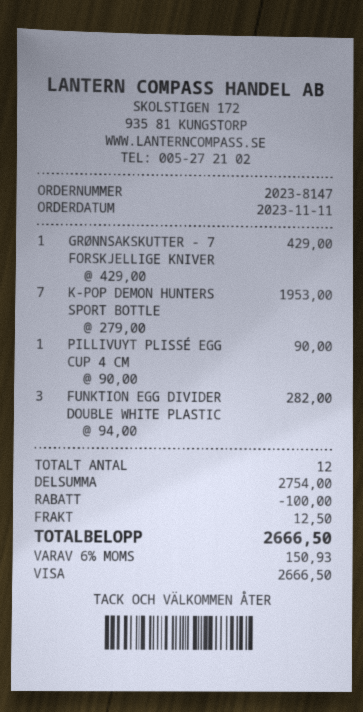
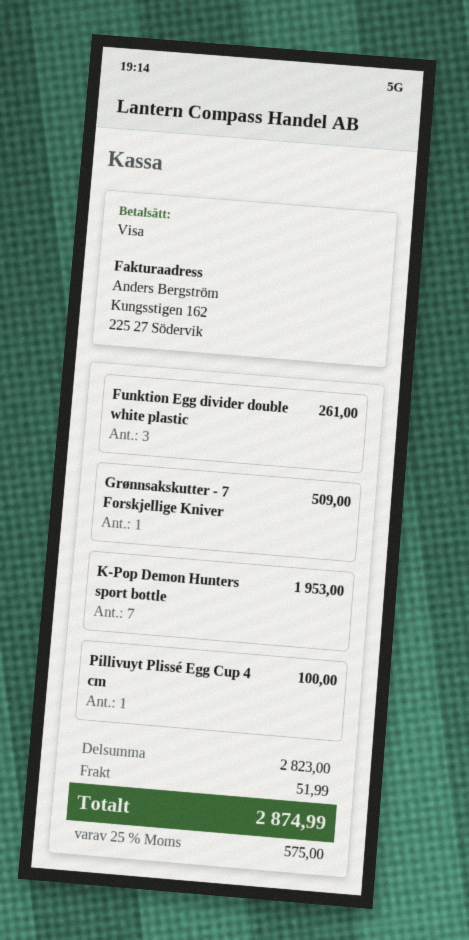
GRØNNSAKSKUTTER - 7 FORSKJELLIGE KNIVER: 1 for 429.00 -> 1 for 509.00
PILLIVUYT PLISSÉ EGG CUP 4 CM: 1 for 90.00 -> 1 for 100.00
FUNKTION EGG DIVIDER DOUBLE WHITE PLASTIC: 3 for 282.00 -> 3 for 261.00
subtotal: 2754.00 -> 2823.00
discount: 100.00 -> none
shipping: 12.50 -> 51.99
tax: 6% = 150.93 -> 25% = 575.00
total: 2666.50 -> 2874.99

